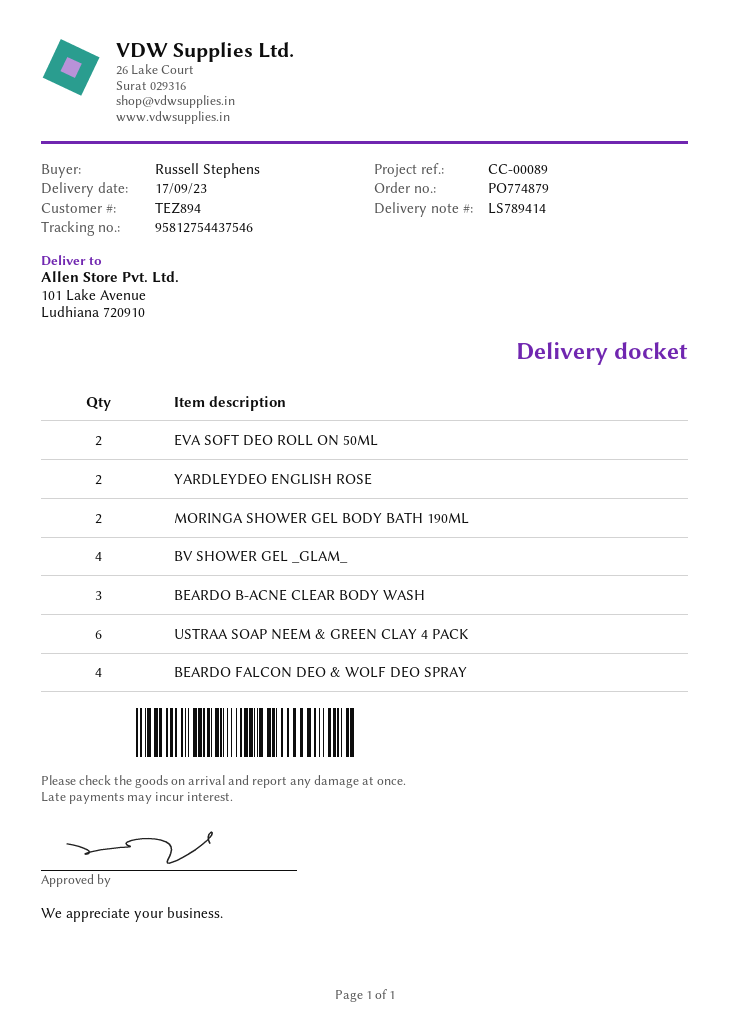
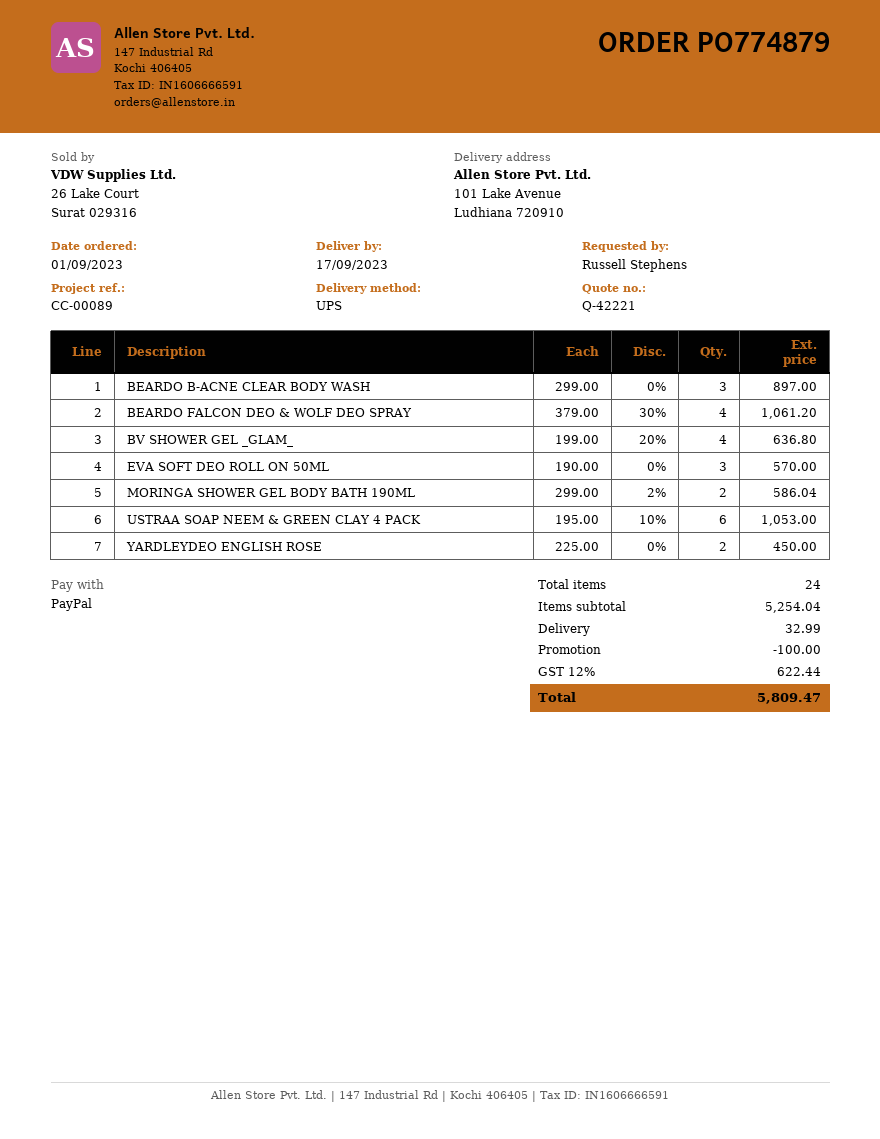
EVA SOFT DEO ROLL ON 50ML: 2 -> 3

